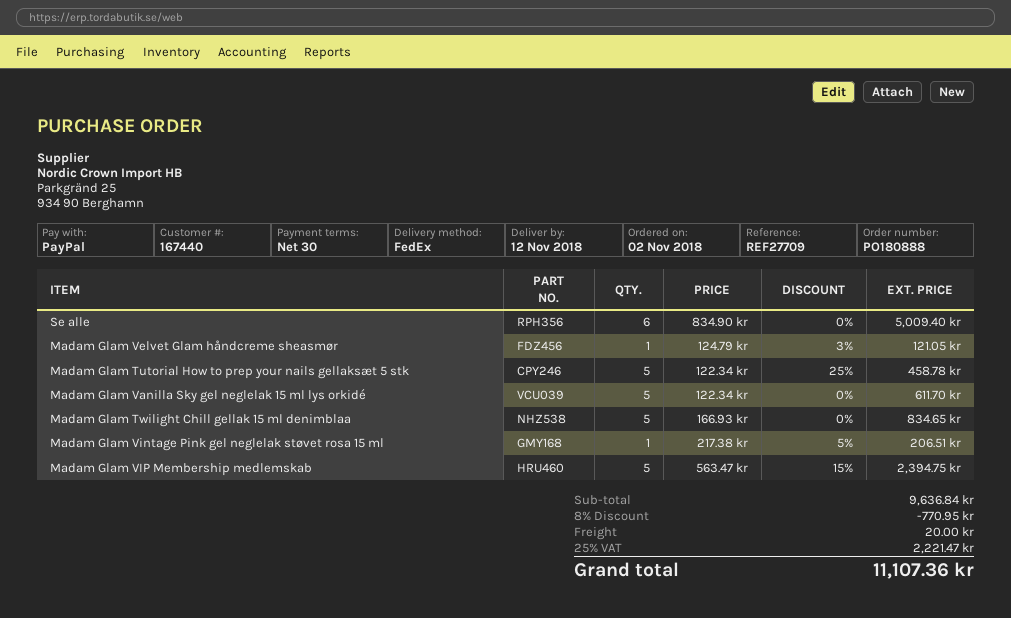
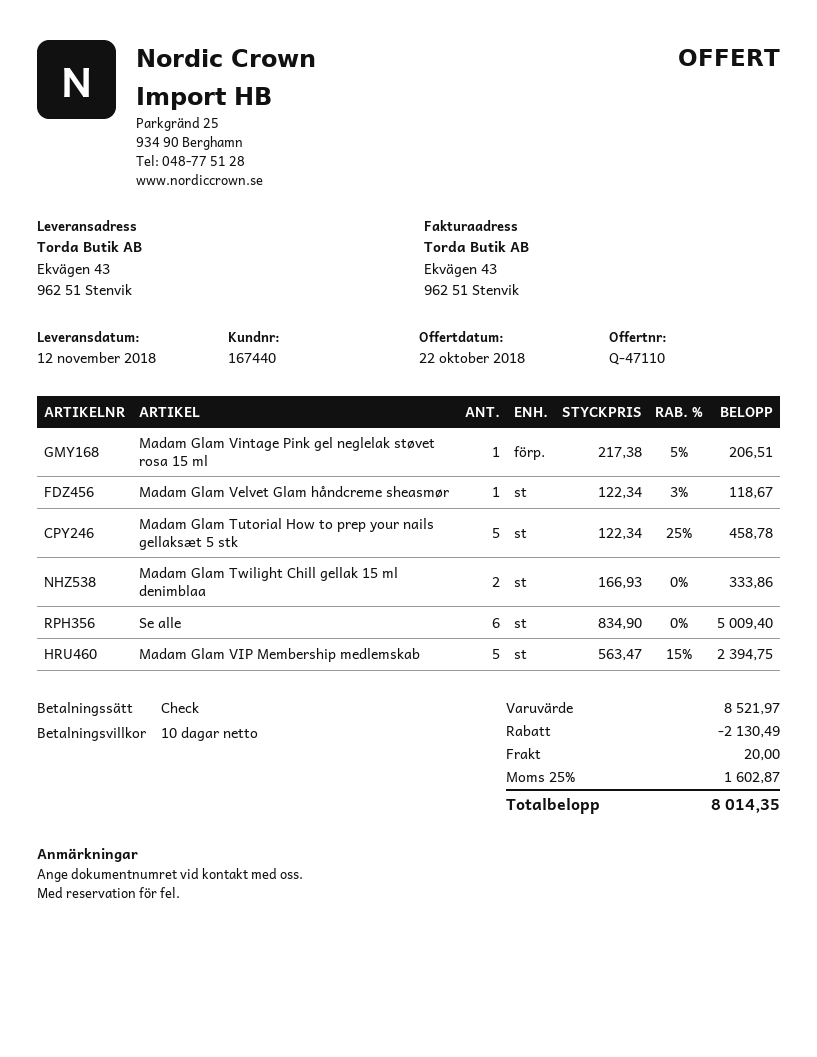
payment terms: 30 days -> 10 days
payment method: PayPal -> cheque
Madam Glam Velvet Glam håndcreme sheasmør: 1 x 124.79 - 3% = 121.05 -> 1 x 122.34 - 3% = 118.67
Madam Glam Vanilla Sky gel neglelak 15 ml lys orkidé: 5 x 122.34 = 611.70 -> none
Madam Glam Twilight Chill gellak 15 ml denimblaa: 5 x 166.93 = 834.65 -> 2 x 166.93 = 333.86
subtotal: 9636.84 -> 8521.97
discount: 770.95 -> 2130.49
tax: 25% = 2221.47 -> 25% = 1602.87
total: 11107.36 -> 8014.35

